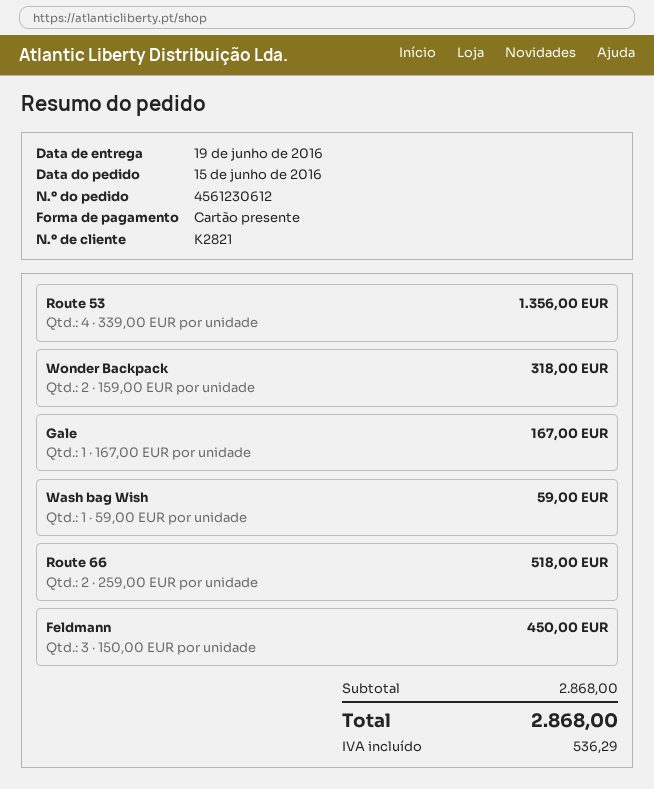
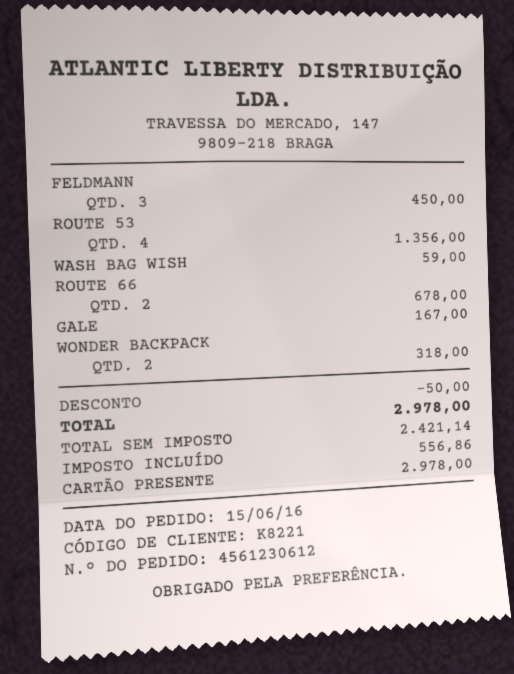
customer number: K2821 -> K8221
Route 66: 2 for 518.00 -> 2 for 678.00
discount: none -> 50.00
tax: 536.29 -> 556.86
total: 2868.00 -> 2978.00

